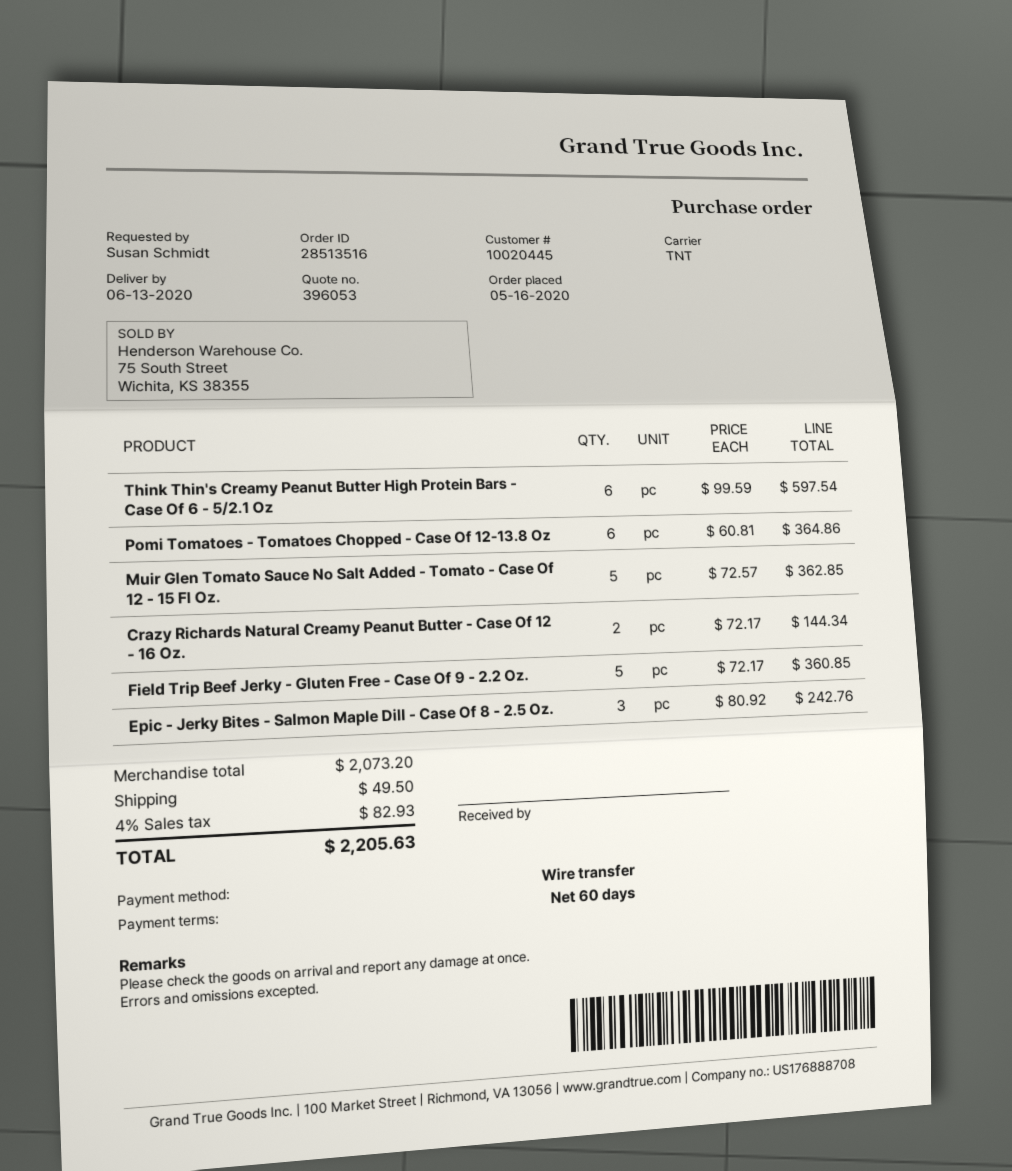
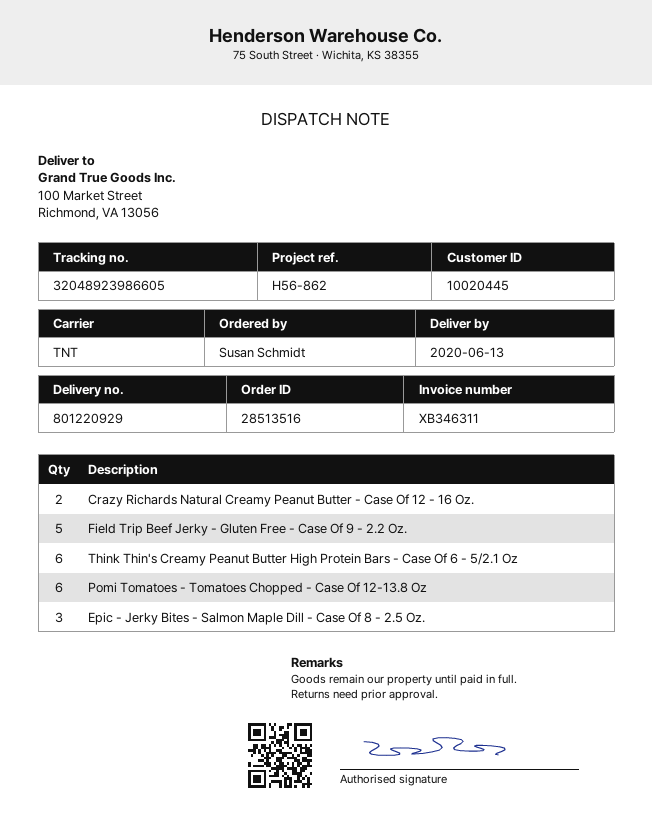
Muir Glen Tomato Sauce No Salt Added - Tomato - Case Of 12 - 15 Fl Oz.: 5 -> none

